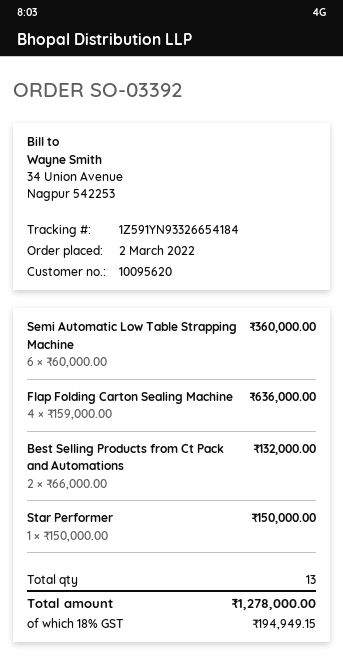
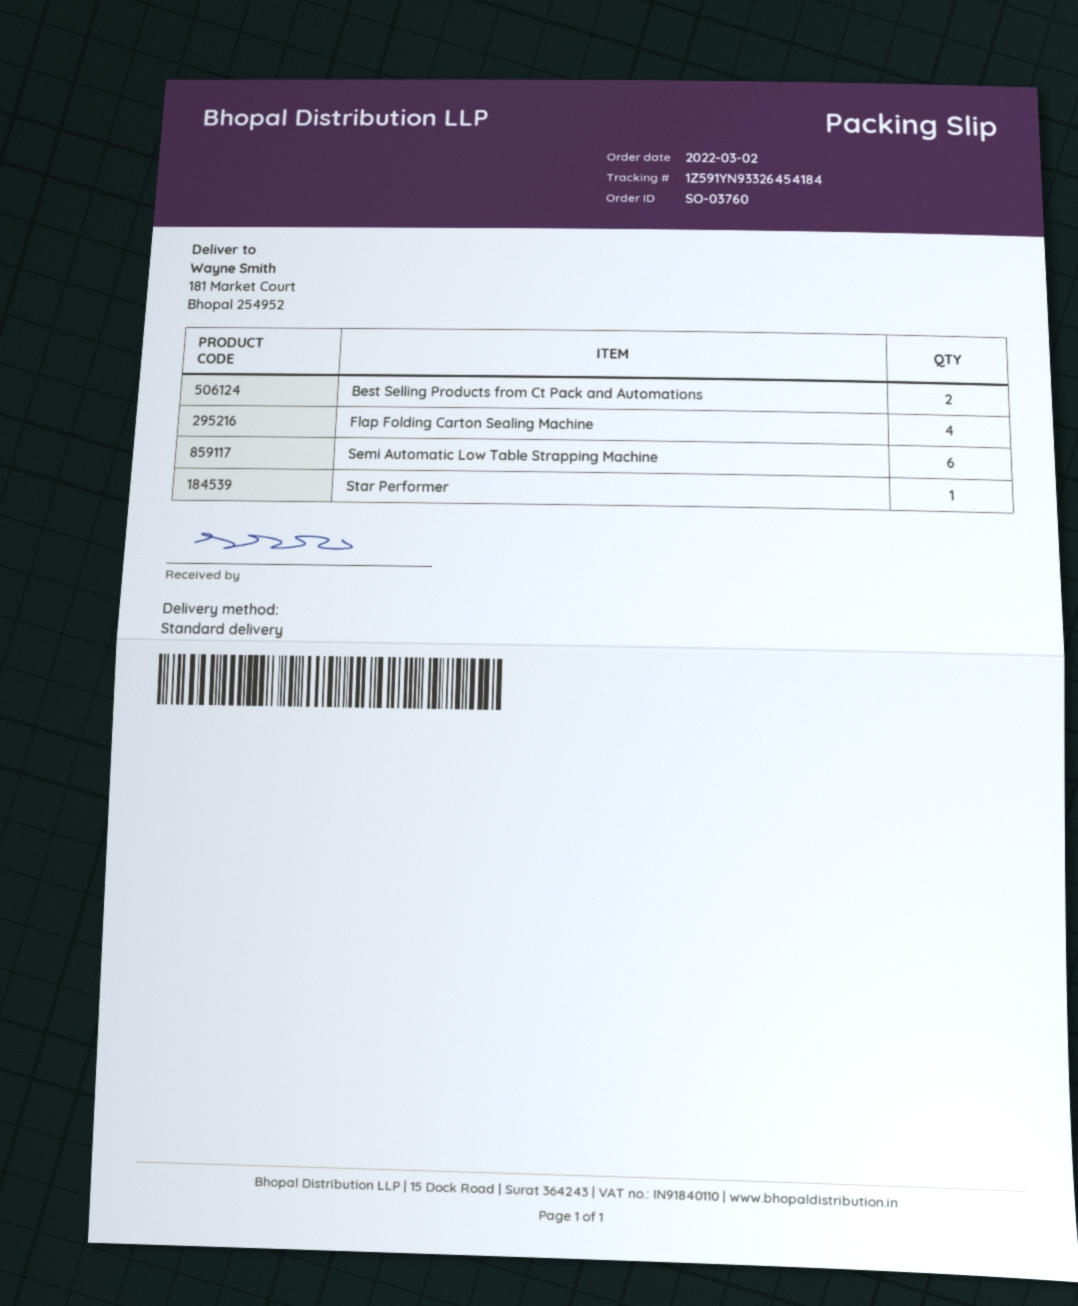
order number: SO-03392 -> SO-03760
tracking number: 1Z591YN93326654184 -> 1Z591YN93326454184

